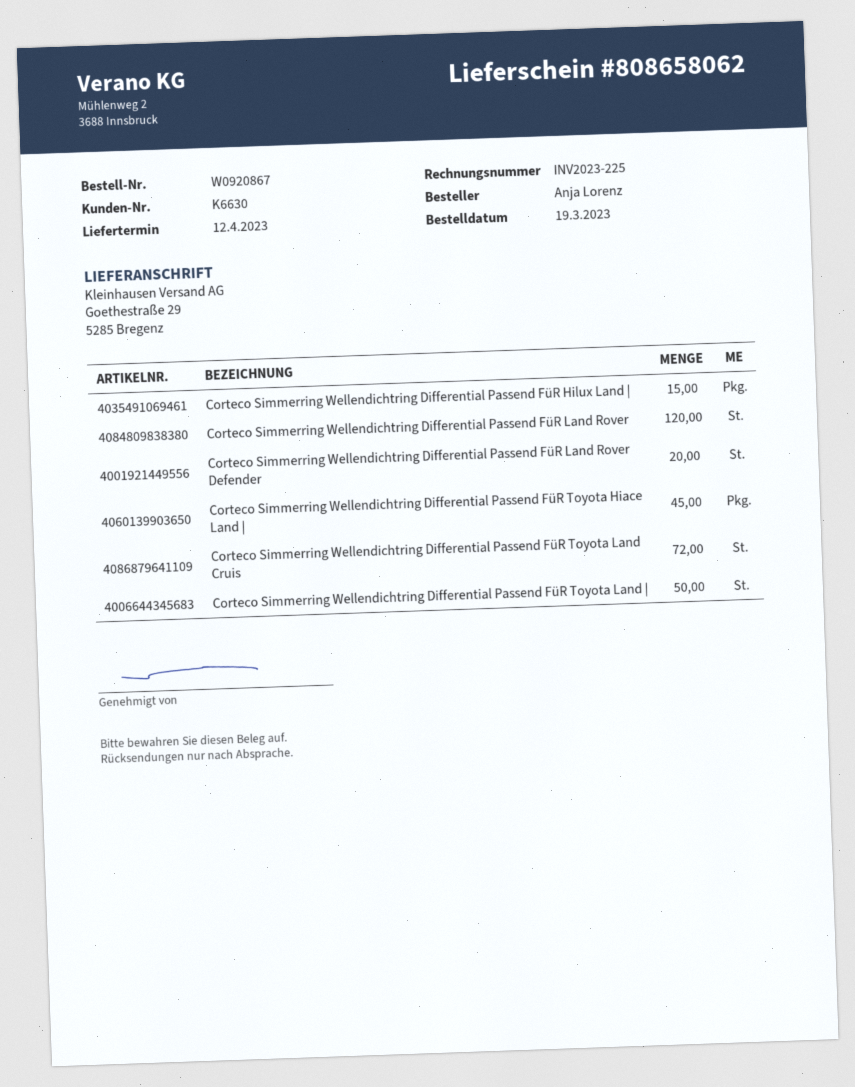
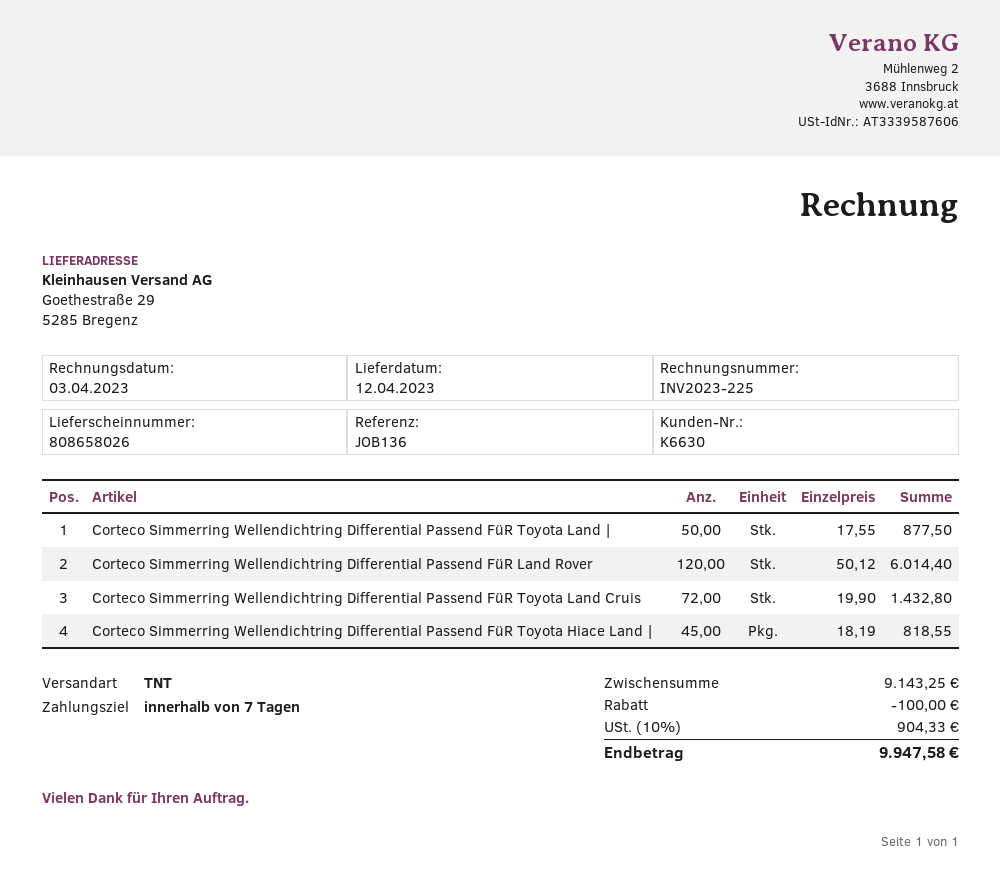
delivery note number: 808658062 -> 808658026
Corteco Simmerring Wellendichtring Differential Passend FüR Hilux Land |: 15 -> none
Corteco Simmerring Wellendichtring Differential Passend FüR Land Rover Defender: 20 -> none

